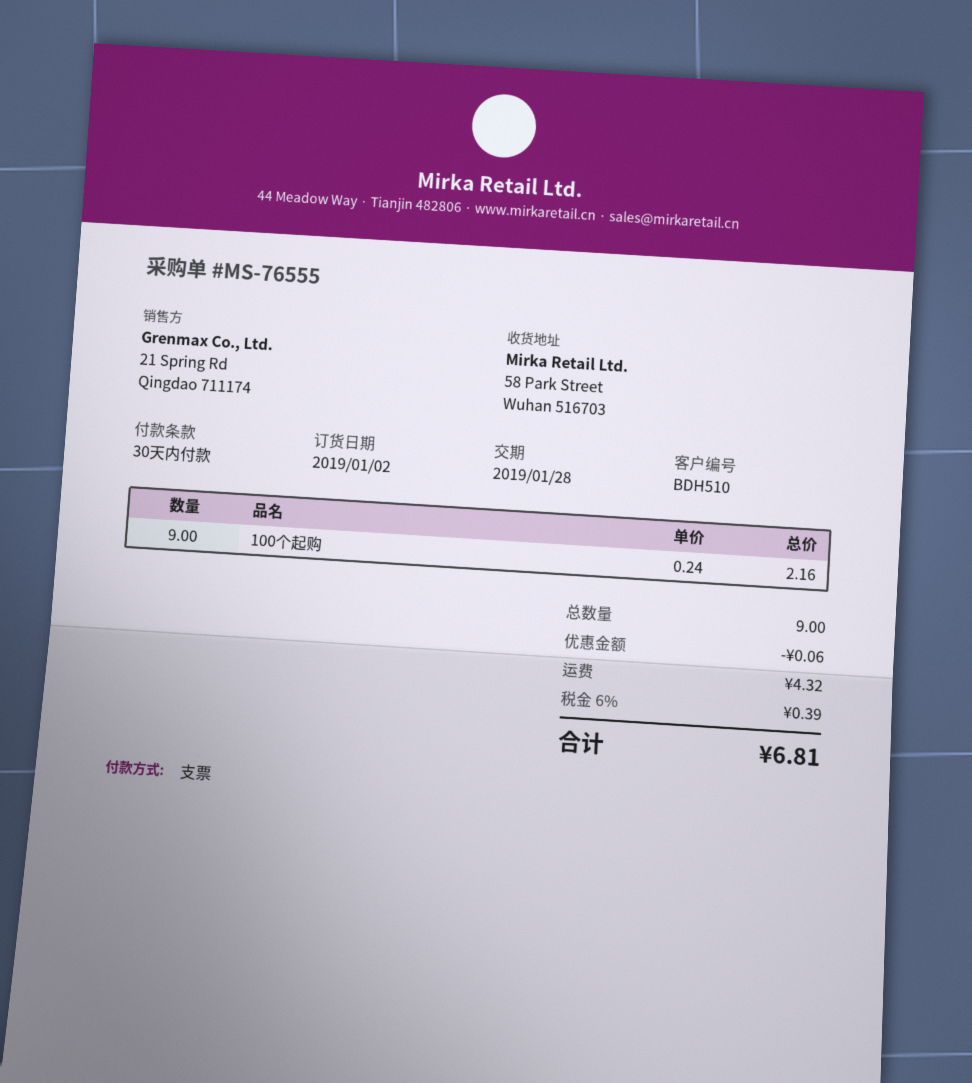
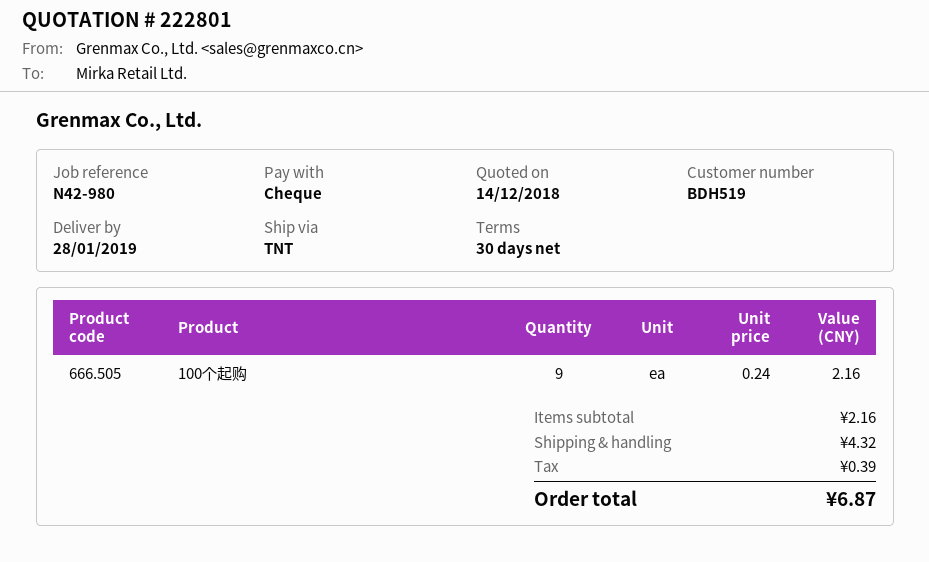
customer number: BDH510 -> BDH519
discount: 0.06 -> none
total: 6.81 -> 6.87

